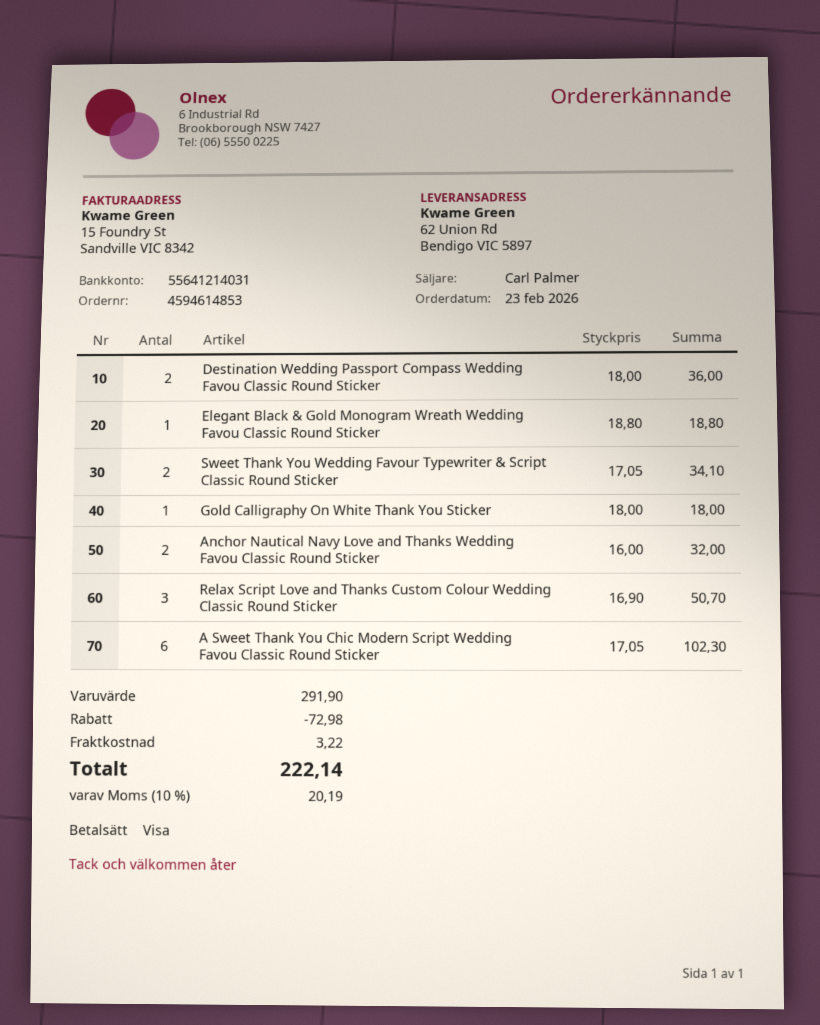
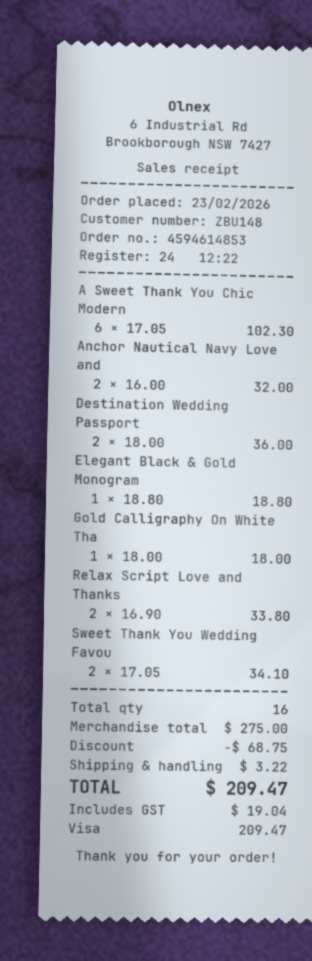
Relax Script Love and Thanks Custom Colour Wedding Classic Round Sticker: 3 x 16.90 = 50.70 -> 2 x 16.90 = 33.80
subtotal: 291.90 -> 275.00
discount: 72.98 -> 68.75
tax: 20.19 -> 19.04
total: 222.14 -> 209.47

